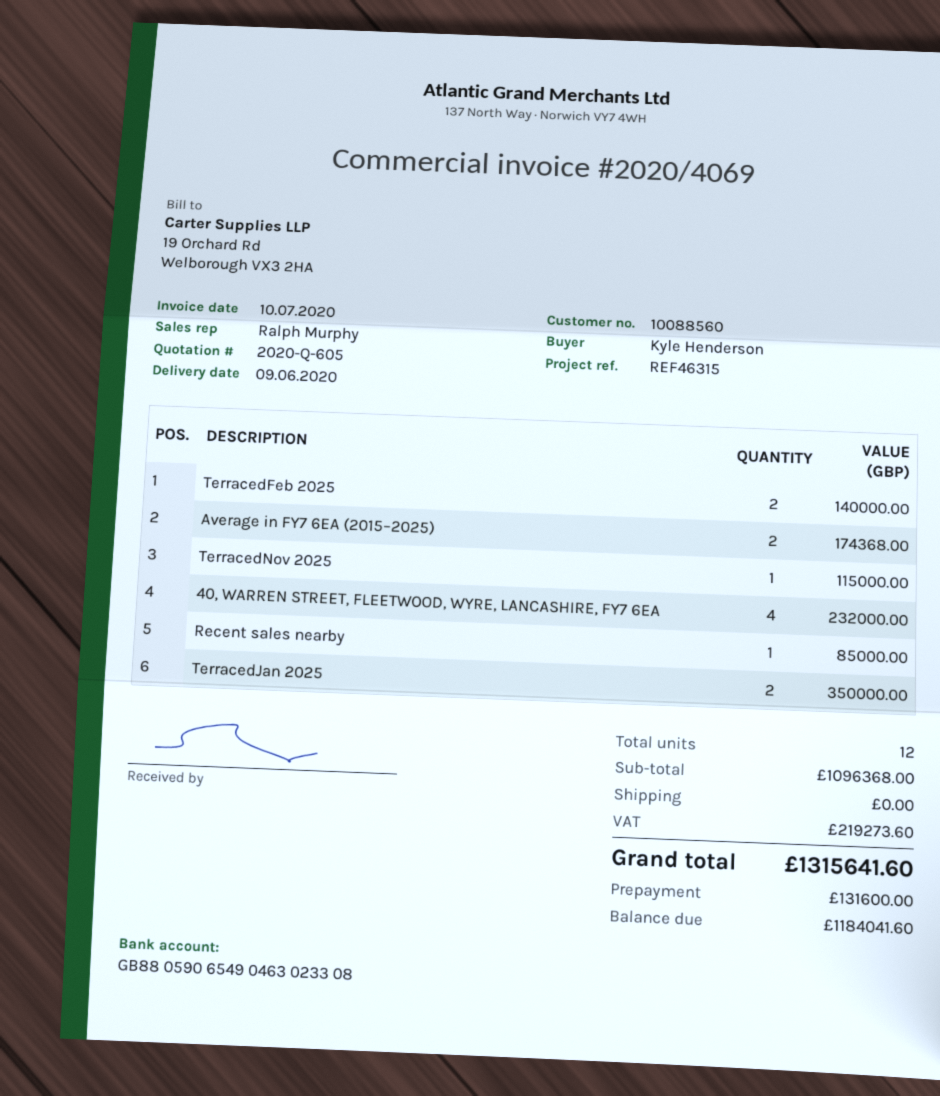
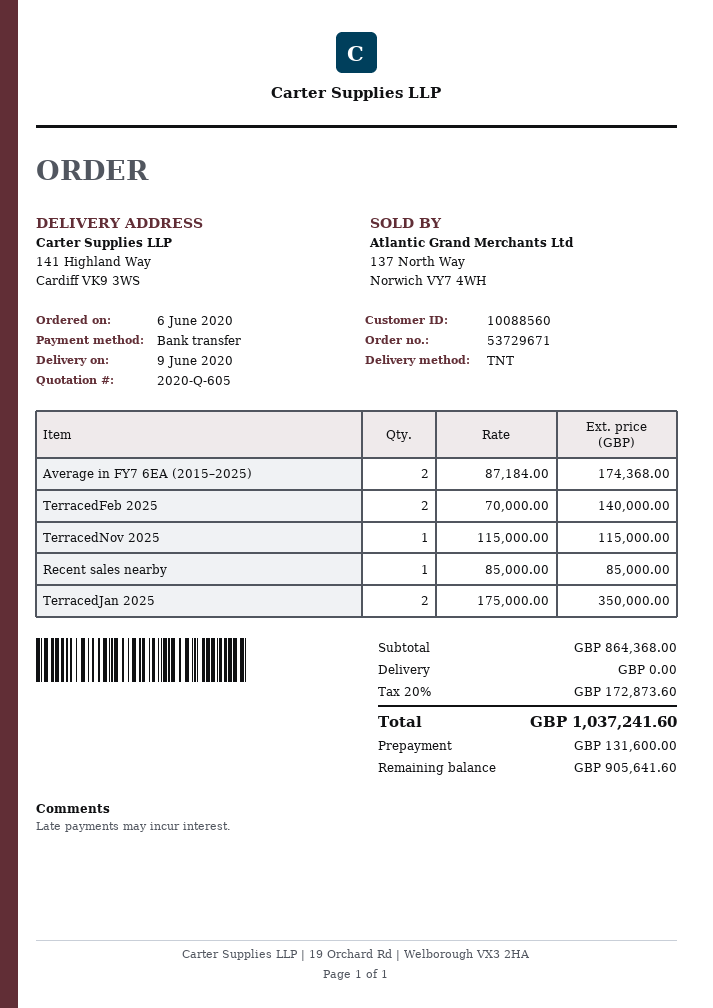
40, WARREN STREET, FLEETWOOD, WYRE, LANCASHIRE, FY7 6EA: 4 for 232000.00 -> none
subtotal: 1096368.00 -> 864368.00
tax: 219273.60 -> 172873.60
total: 1315641.60 -> 1037241.60
balance: 1184041.60 -> 905641.60

